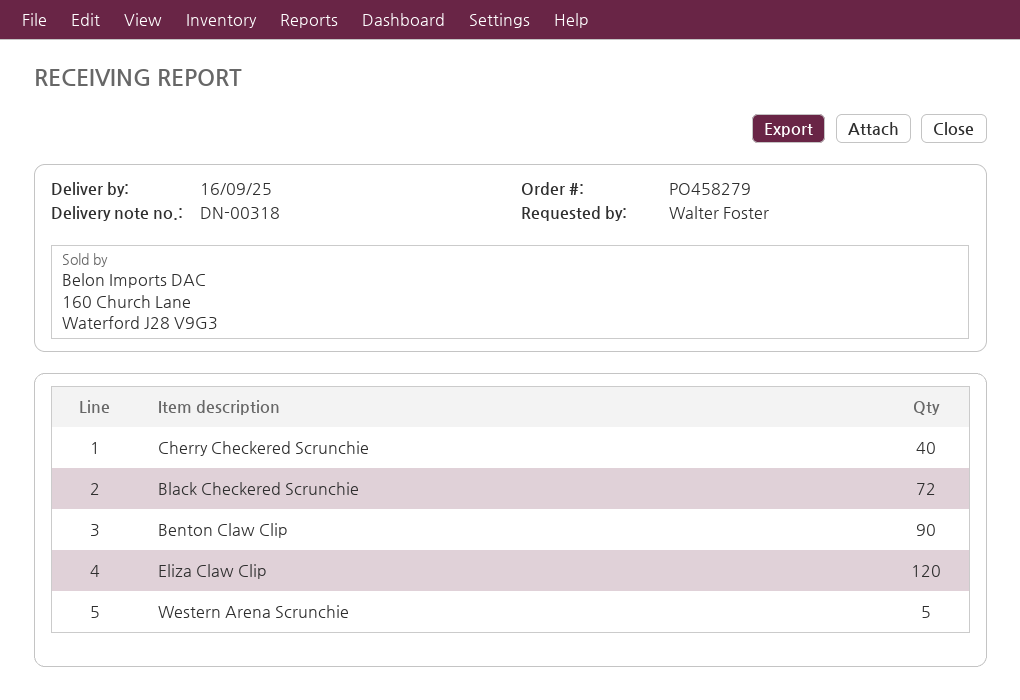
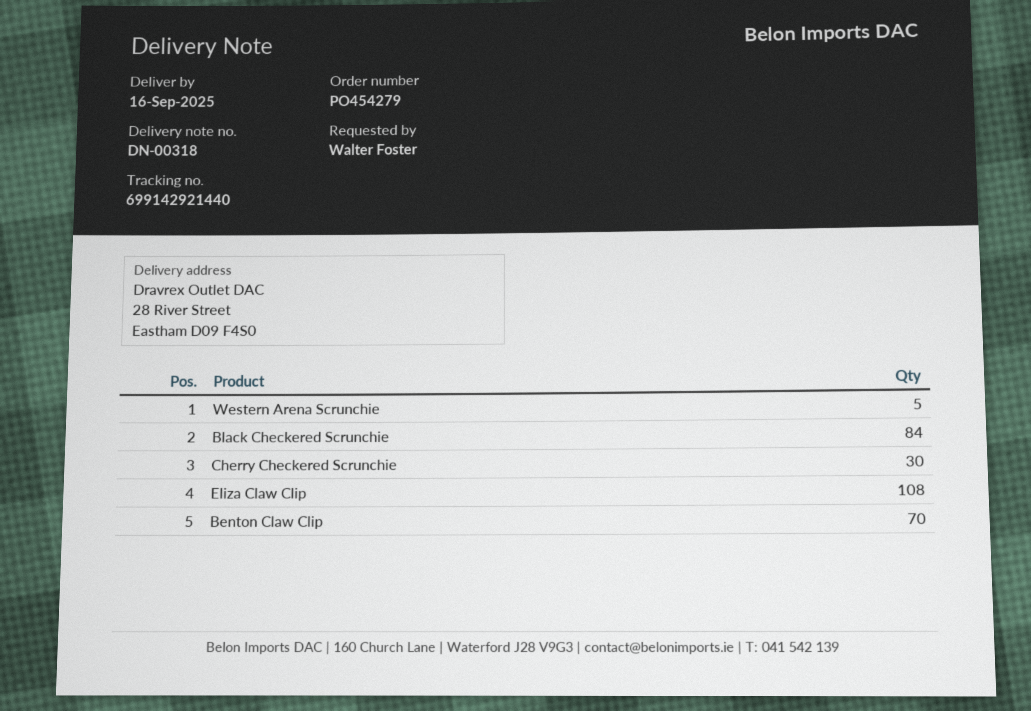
order number: PO458279 -> PO454279
Cherry Checkered Scrunchie: 40 -> 30
Black Checkered Scrunchie: 72 -> 84
Benton Claw Clip: 90 -> 70
Eliza Claw Clip: 120 -> 108

